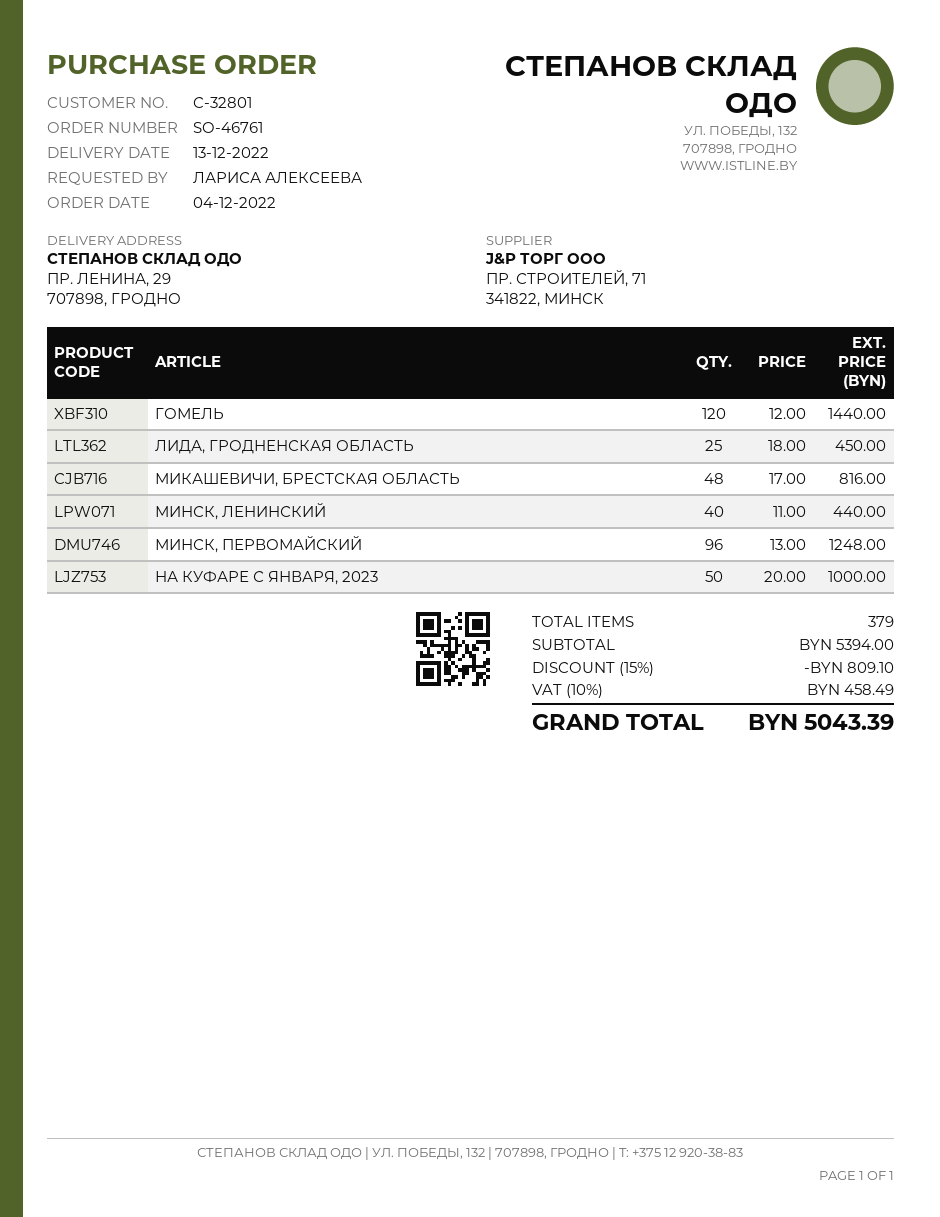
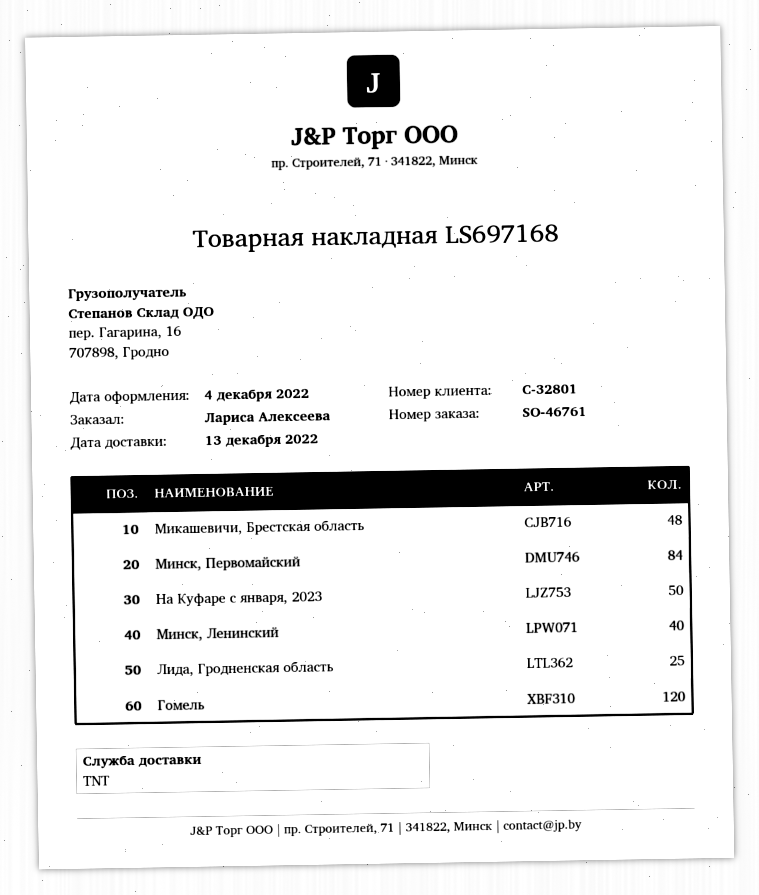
ship to: ПР. ЛЕНИНА, 29, 707898, ГРОДНО -> пер. Гагарина, 16, 707898, Гродно
МИНСК, ПЕРВОМАЙСКИЙ: 96 -> 84

